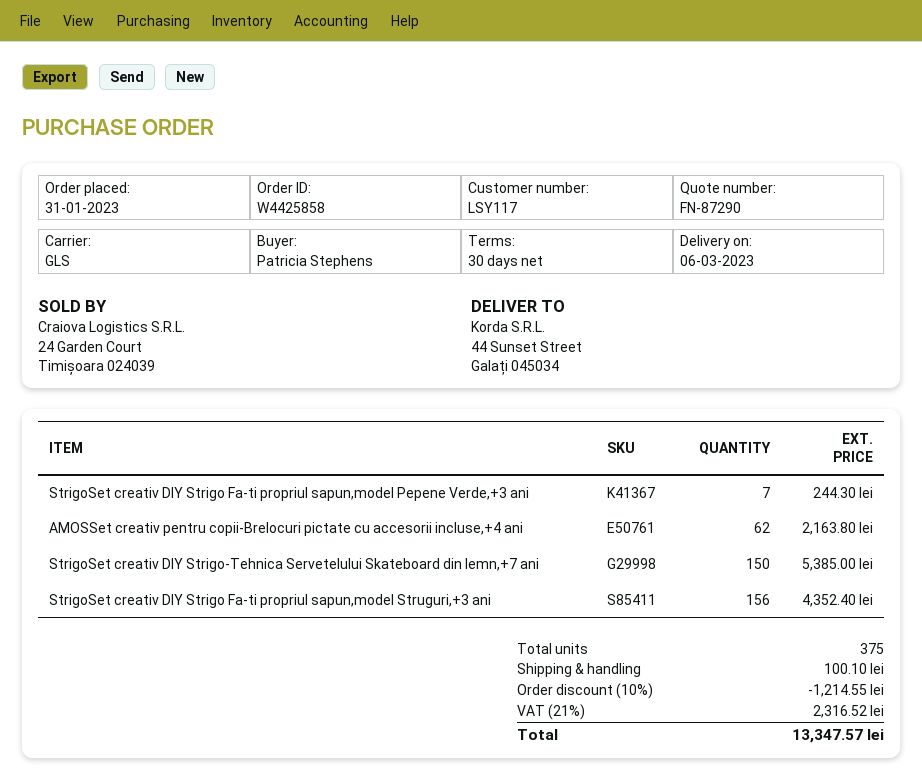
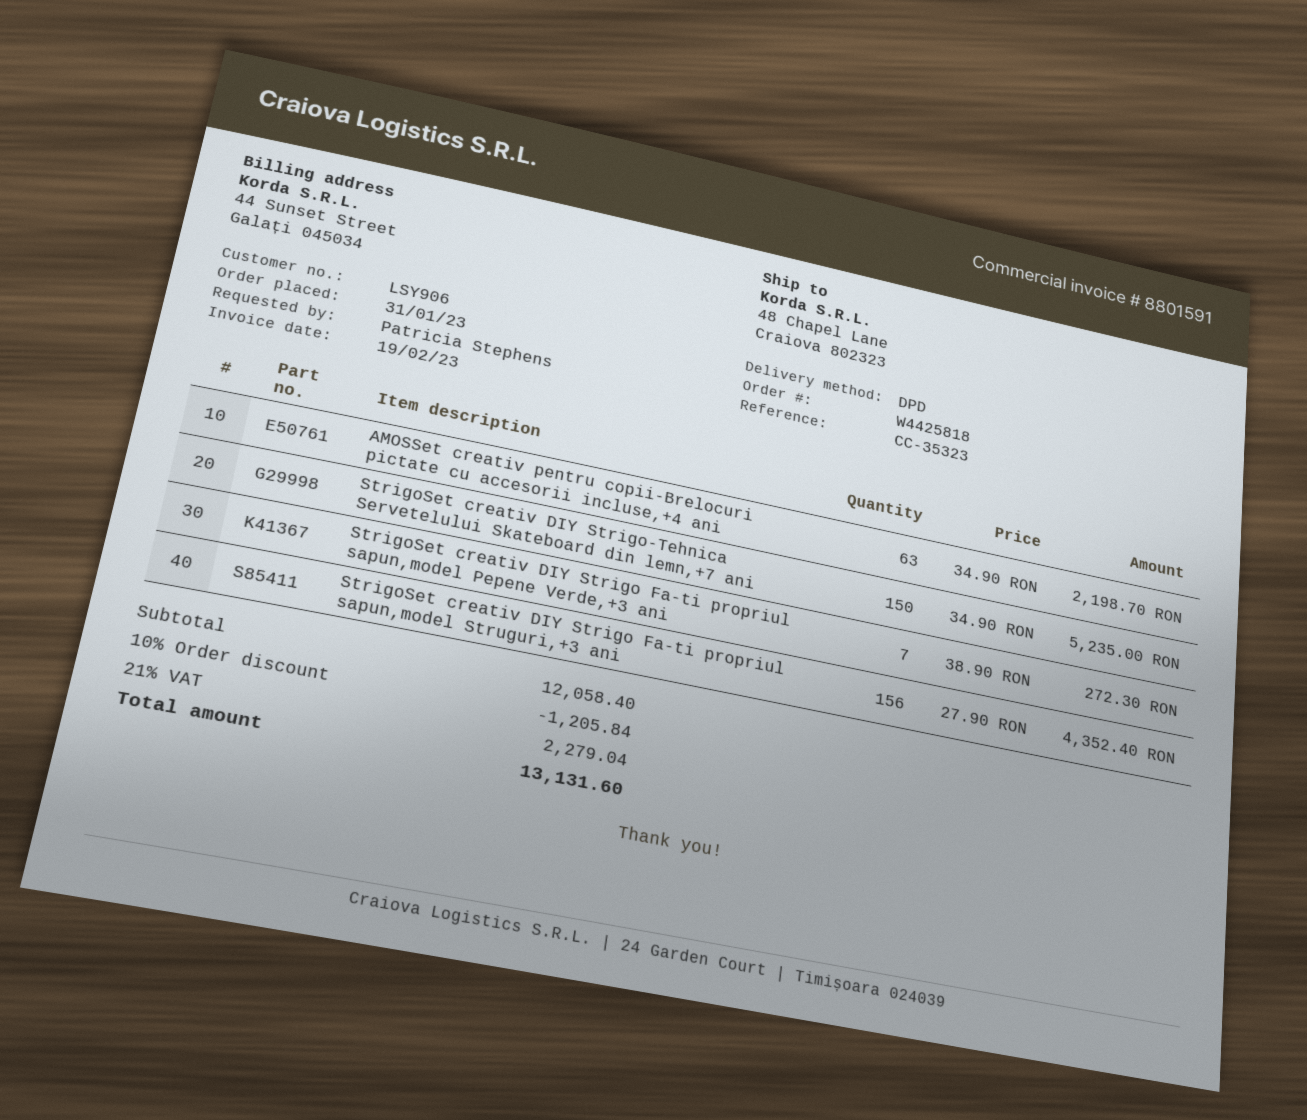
order number: W4425858 -> W4425818
customer number: LSY117 -> LSY906
shipping method: GLS -> DPD
ship to: 44 Sunset Street, Galați 045034 -> 48 Chapel Lane, Craiova 802323
StrigoSet creativ DIY Strigo Fa-ti propriul sapun,model Pepene Verde,+3 ani: 7 for 244.30 -> 7 for 272.30
AMOSSet creativ pentru copii-Brelocuri pictate cu accesorii incluse,+4 ani: 62 for 2163.80 -> 63 for 2198.70
StrigoSet creativ DIY Strigo-Tehnica Servetelului Skateboard din lemn,+7 ani: 150 for 5385.00 -> 150 for 5235.00
discount: 10% = 1214.55 -> 10% = 1205.84
shipping: 100.10 -> none
tax: 21% = 2316.52 -> 21% = 2279.04
total: 13347.57 -> 13131.60

